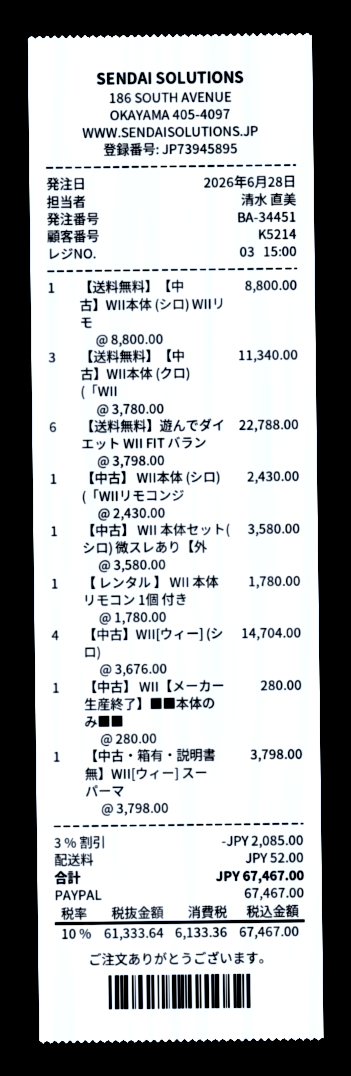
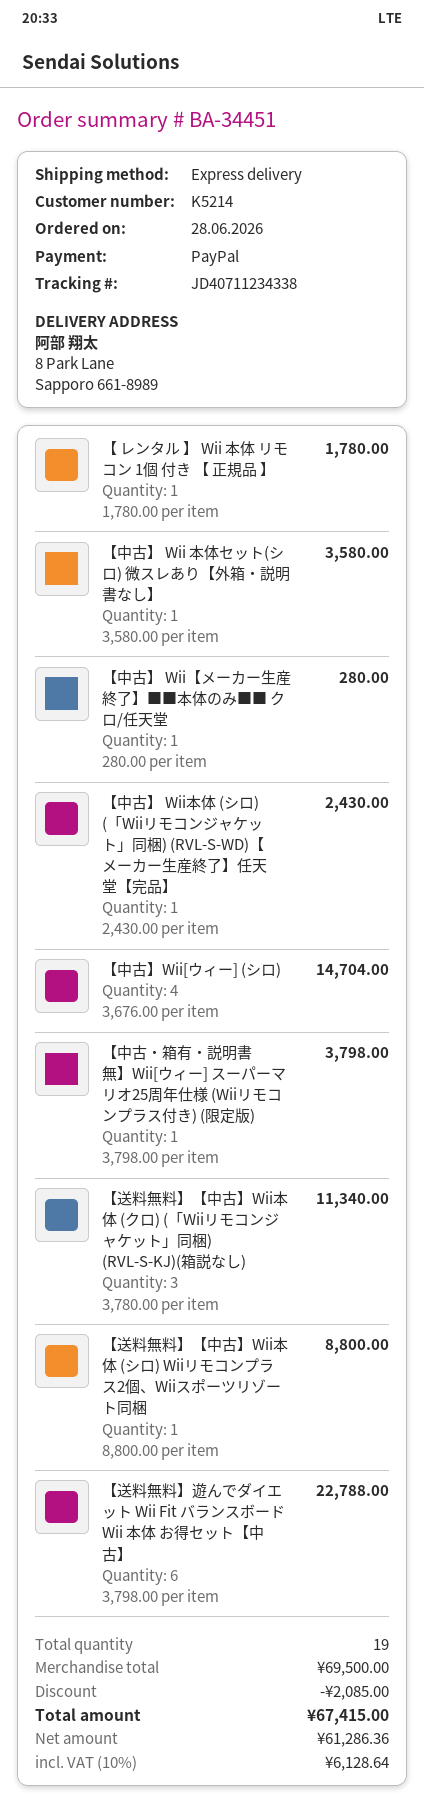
shipping: 52.00 -> none
net: 61333.64 -> 61286.36
tax: 10% = 6133.36 -> 10% = 6128.64
total: 67467.00 -> 67415.00

